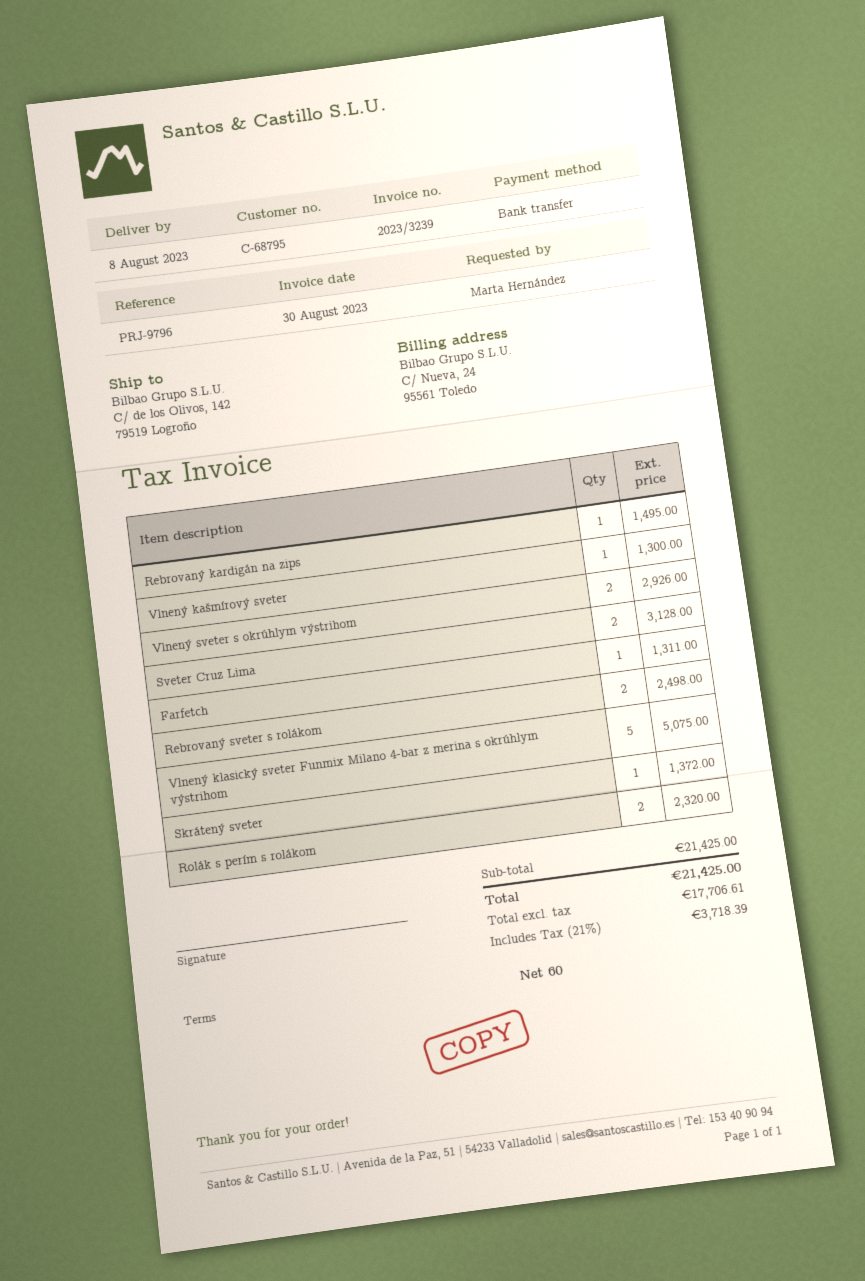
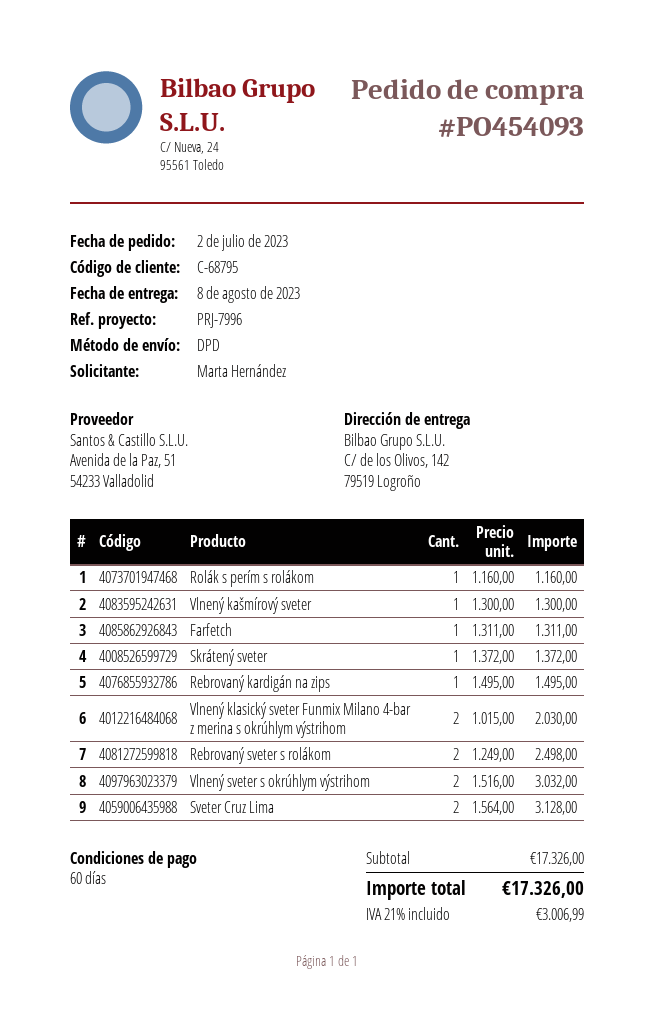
reference: PRJ-9796 -> PRJ-7996
Vlnený sveter s okrúhlym výstrihom: 2 for 2926.00 -> 2 for 3032.00
Vlnený klasický sveter Funmix Milano 4-bar z merina s okrúhlym výstrihom: 5 for 5075.00 -> 2 for 2030.00
Rolák s perím s rolákom: 2 for 2320.00 -> 1 for 1160.00
subtotal: 21425.00 -> 17326.00
tax: 21% = 3718.39 -> 21% = 3006.99
total: 21425.00 -> 17326.00

